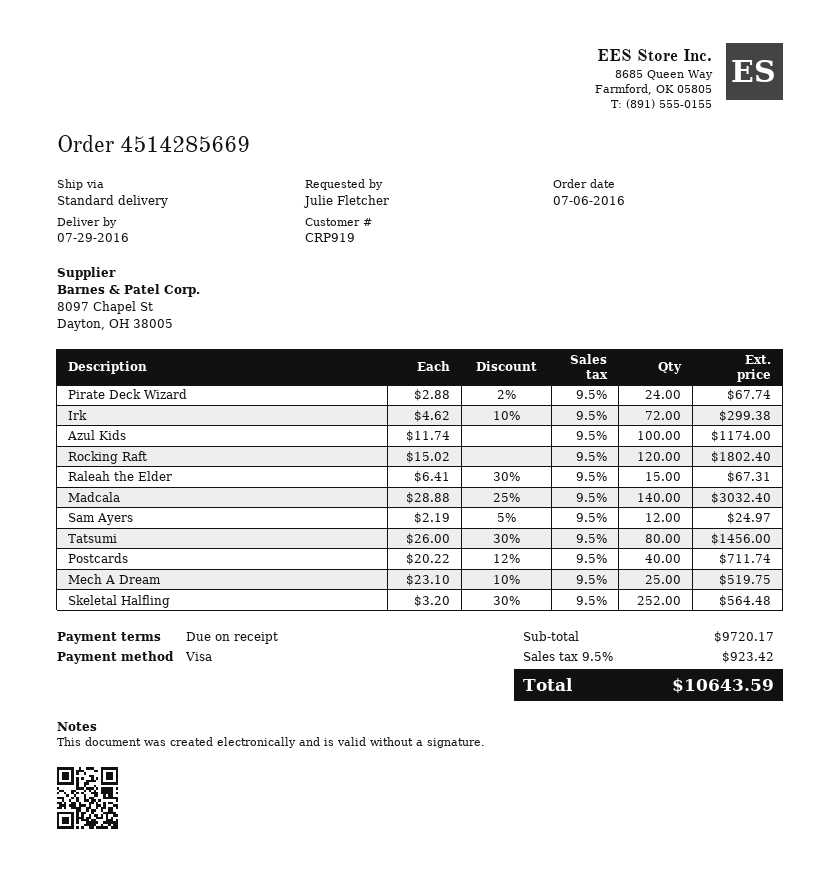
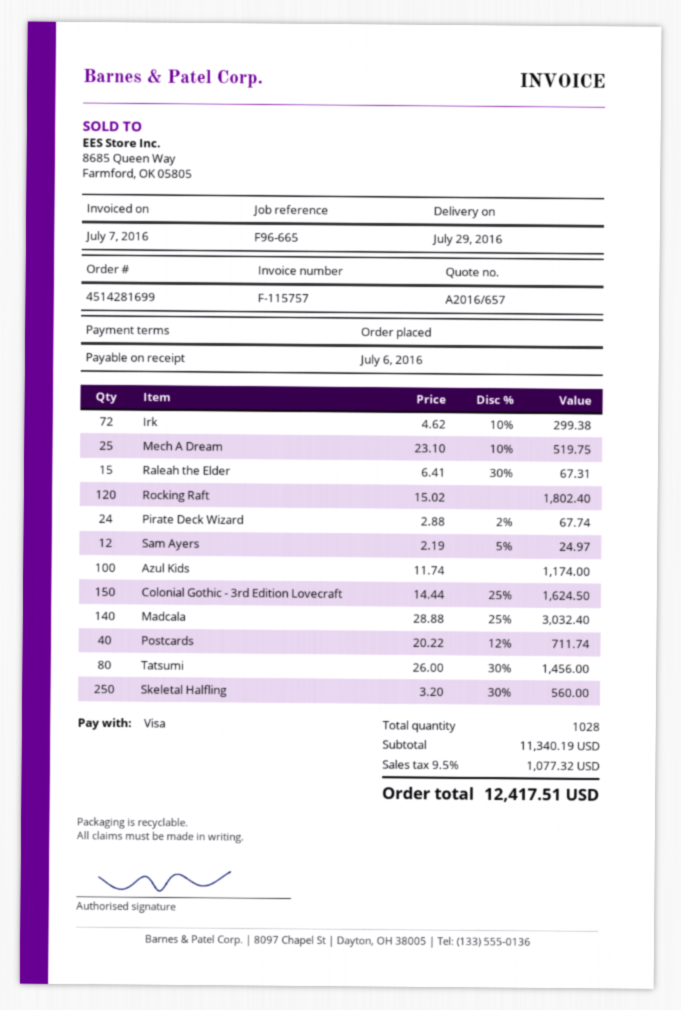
order number: 4514285669 -> 4514281699
Skeletal Halfling: 252 x 3.20 - 30% = 564.48 -> 250 x 3.20 - 30% = 560.00
Colonial Gothic - 3rd Edition Lovecraft: none -> 150 x 14.44 - 25% = 1624.50
subtotal: 9720.17 -> 11340.19
tax: 9.5% = 923.42 -> 9.5% = 1077.32
total: 10643.59 -> 12417.51

